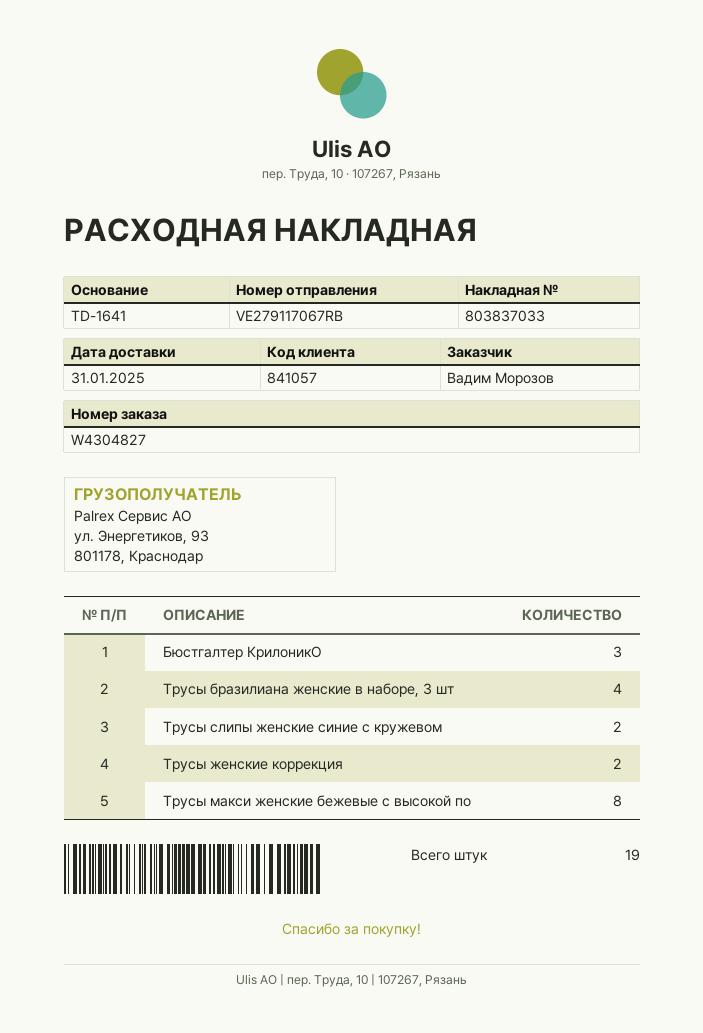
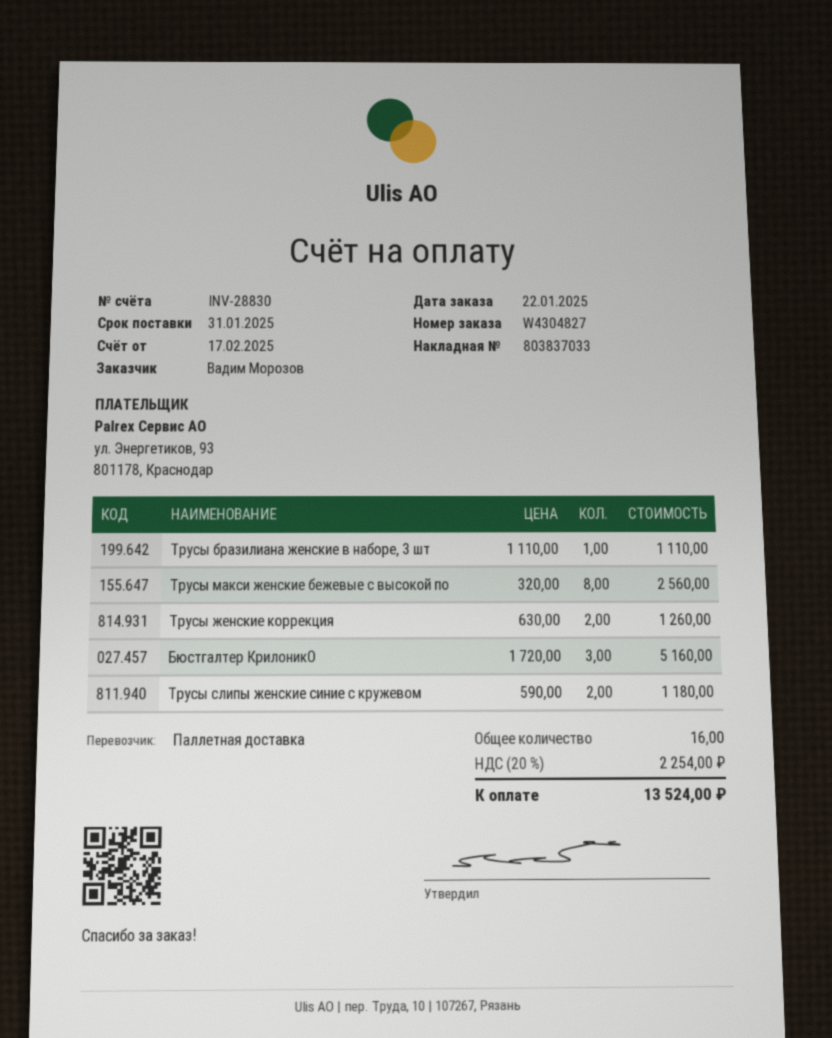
Трусы бразилиана женские в наборе, 3 шт: 4 -> 1
total quantity: 19 -> 16

